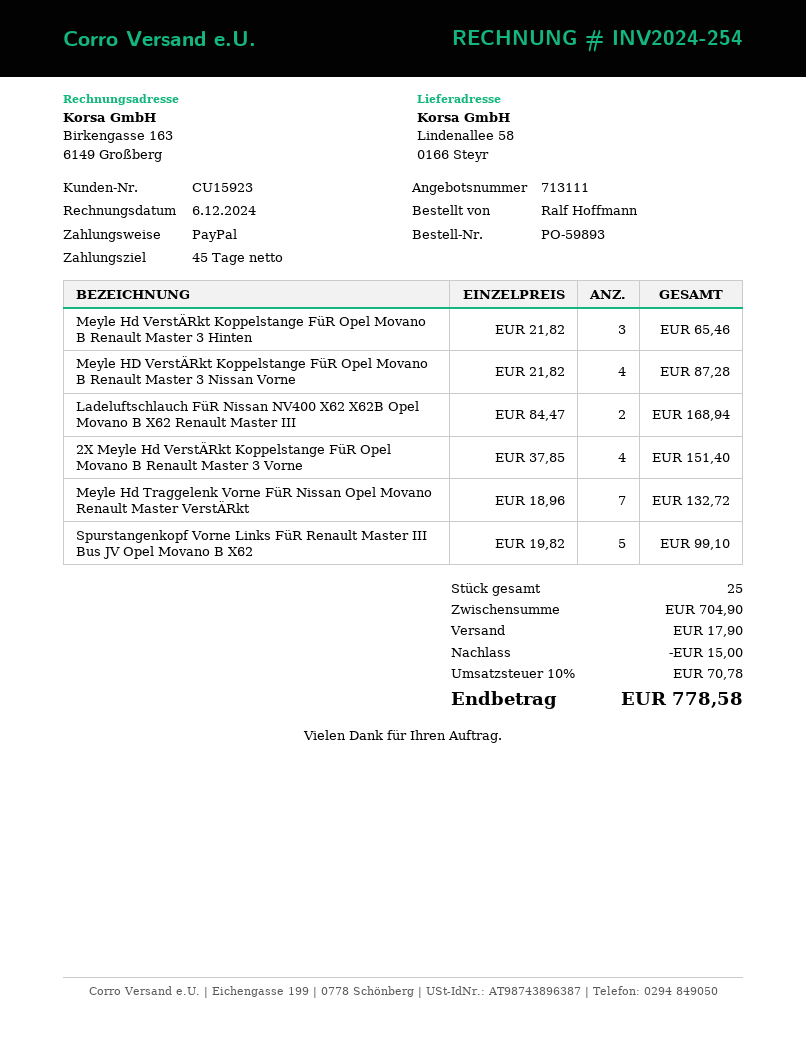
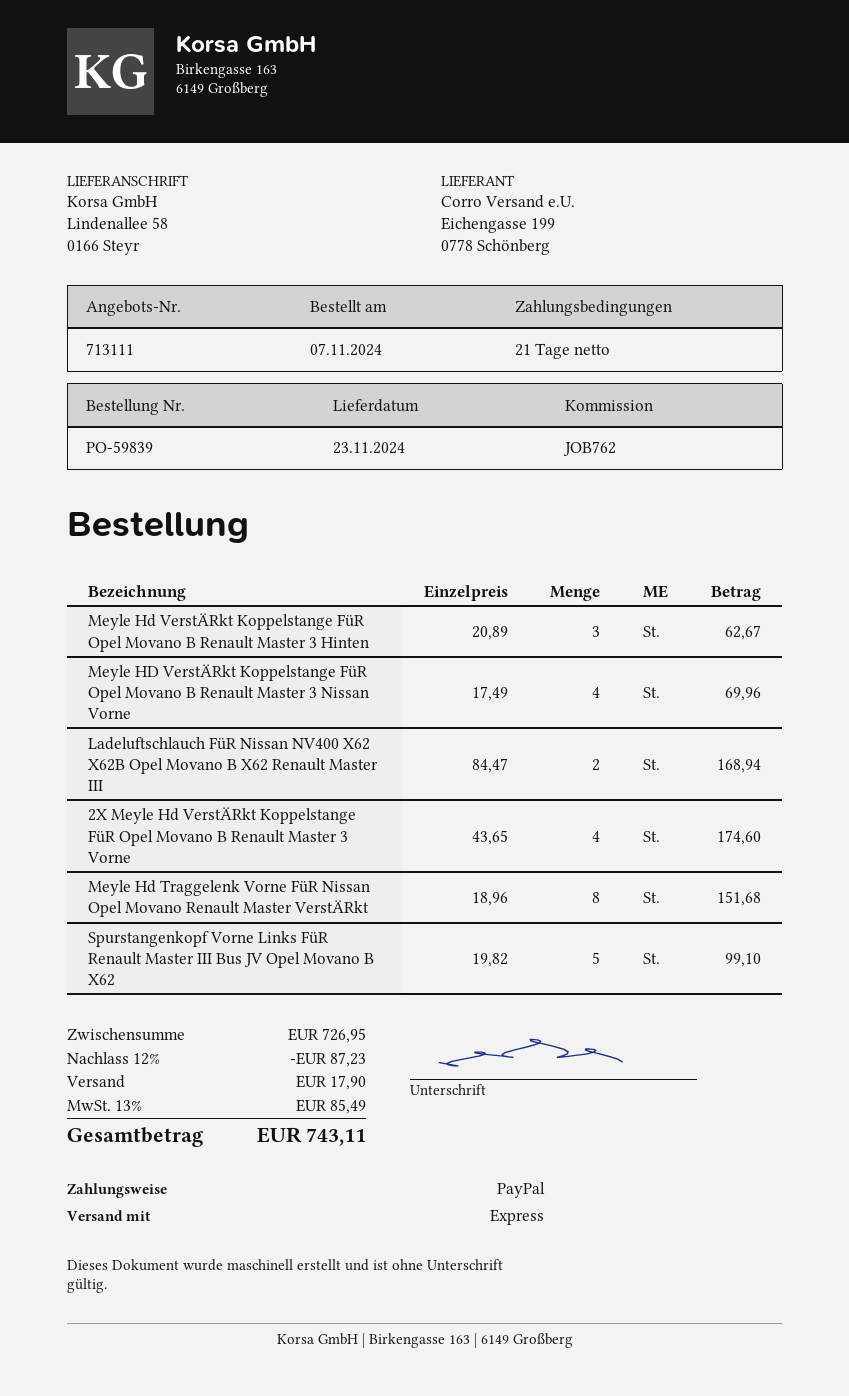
order number: PO-59893 -> PO-59839
payment terms: 45 days -> 21 days
Meyle Hd VerstÄRkt Koppelstange FüR Opel Movano B Renault Master 3 Hinten: 3 x 21.82 = 65.46 -> 3 x 20.89 = 62.67
Meyle HD VerstÄRkt Koppelstange FüR Opel Movano B Renault Master 3 Nissan Vorne: 4 x 21.82 = 87.28 -> 4 x 17.49 = 69.96
2X Meyle Hd VerstÄRkt Koppelstange FüR Opel Movano B Renault Master 3 Vorne: 4 x 37.85 = 151.40 -> 4 x 43.65 = 174.60
Meyle Hd Traggelenk Vorne FüR Nissan Opel Movano Renault Master VerstÄRkt: 7 x 18.96 = 132.72 -> 8 x 18.96 = 151.68
subtotal: 704.90 -> 726.95
discount: 15.00 -> 87.23
tax: 10% = 70.78 -> 13% = 85.49
total: 778.58 -> 743.11

